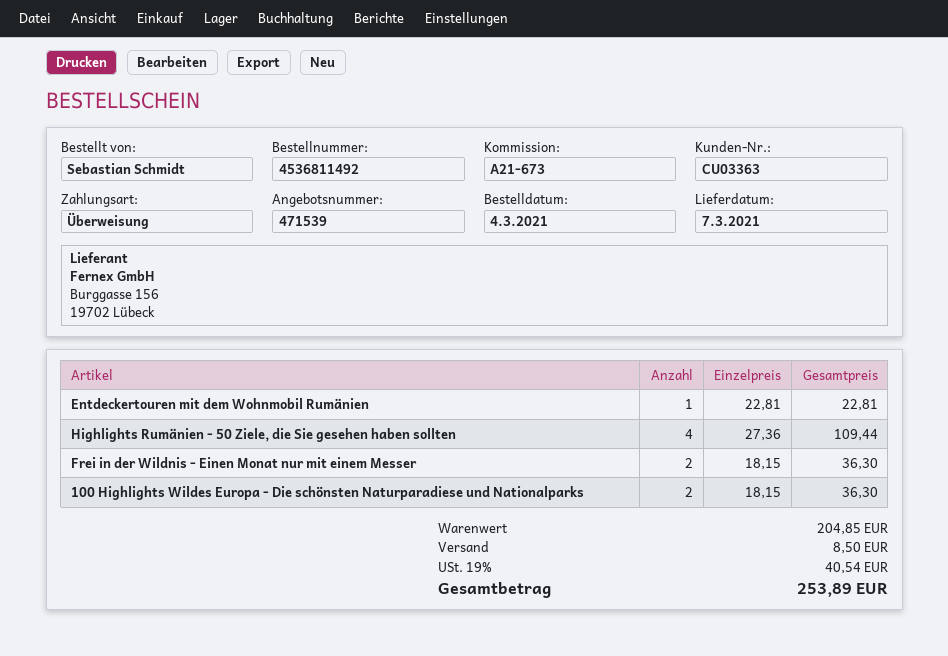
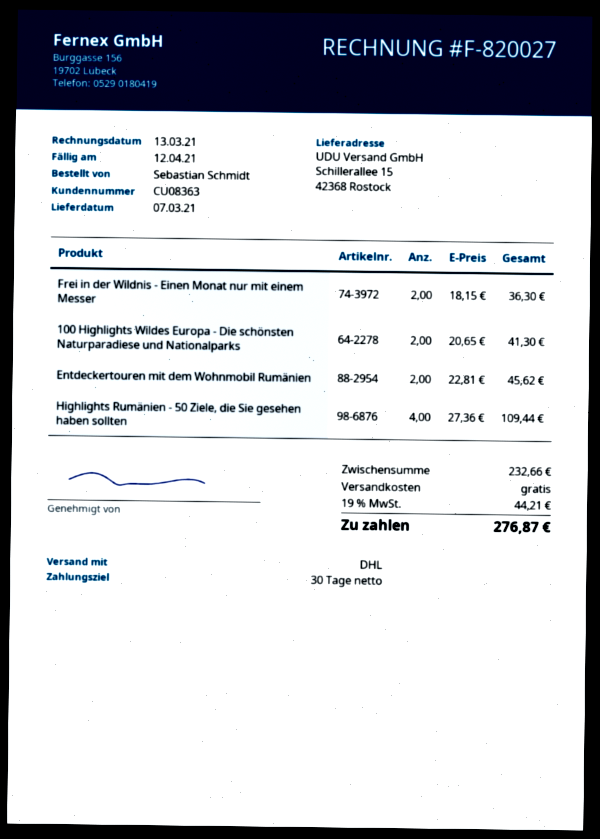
customer number: CU03363 -> CU08363
Entdeckertouren mit dem Wohnmobil Rumänien: 1 x 22.81 = 22.81 -> 2 x 22.81 = 45.62
100 Highlights Wildes Europa - Die schönsten Naturparadiese und Nationalparks: 2 x 18.15 = 36.30 -> 2 x 20.65 = 41.30
subtotal: 204.85 -> 232.66
shipping: 8.50 -> 0.00
tax: 19% = 40.54 -> 19% = 44.21
total: 253.89 -> 276.87

